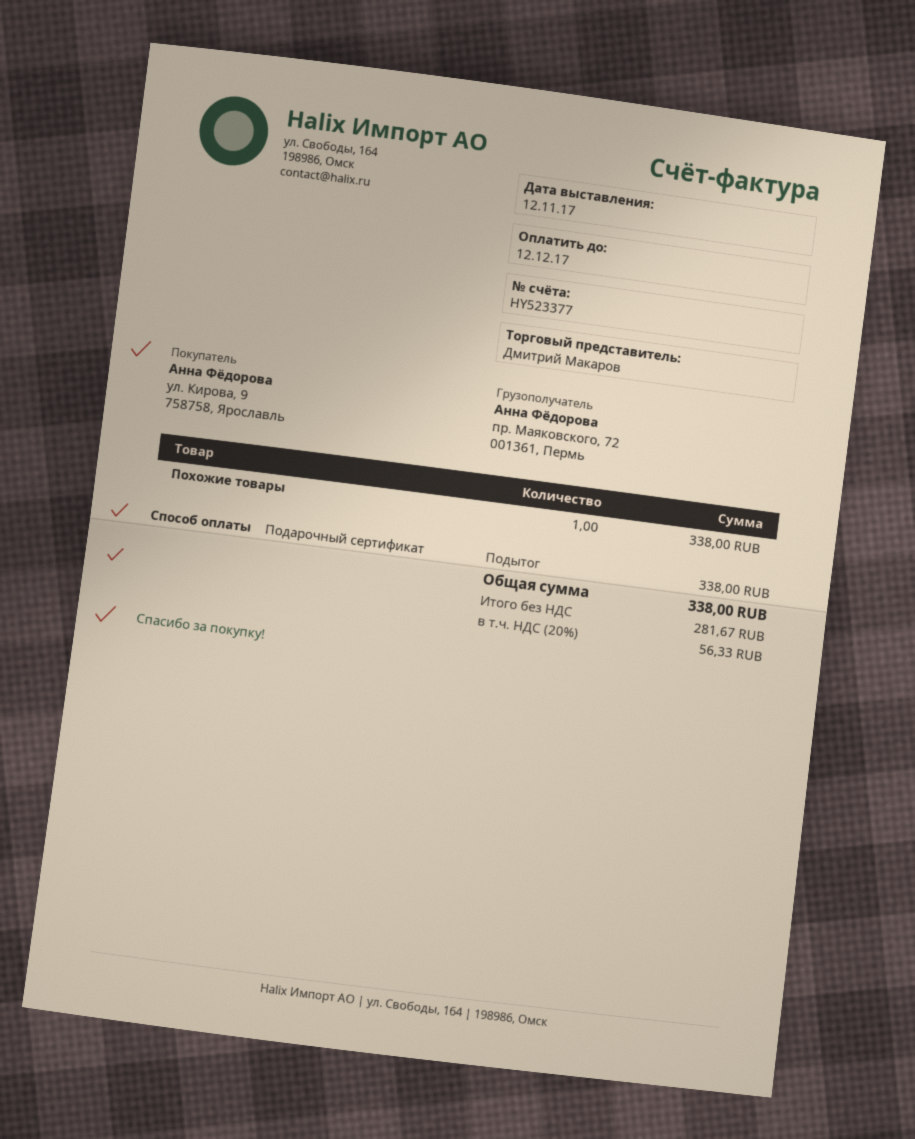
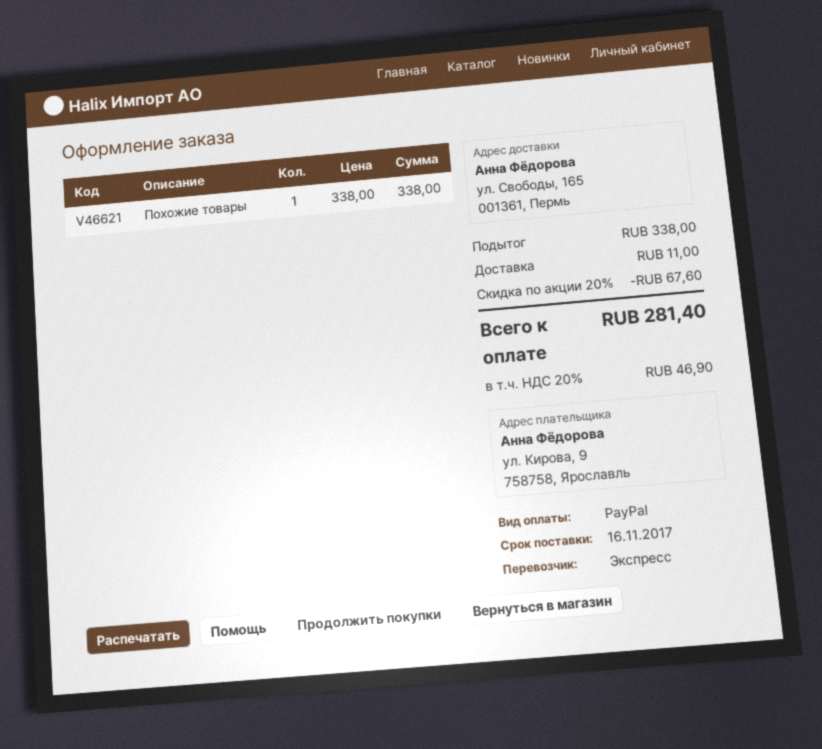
payment method: gift card -> PayPal
ship to: пр. Маяковского, 72, 001361, Пермь -> ул. Свободы, 165, 001361, Пермь
discount: none -> 20% = 67.60
shipping: none -> 11.00
tax: 20% = 56.33 -> 20% = 46.90
total: 338.00 -> 281.40

